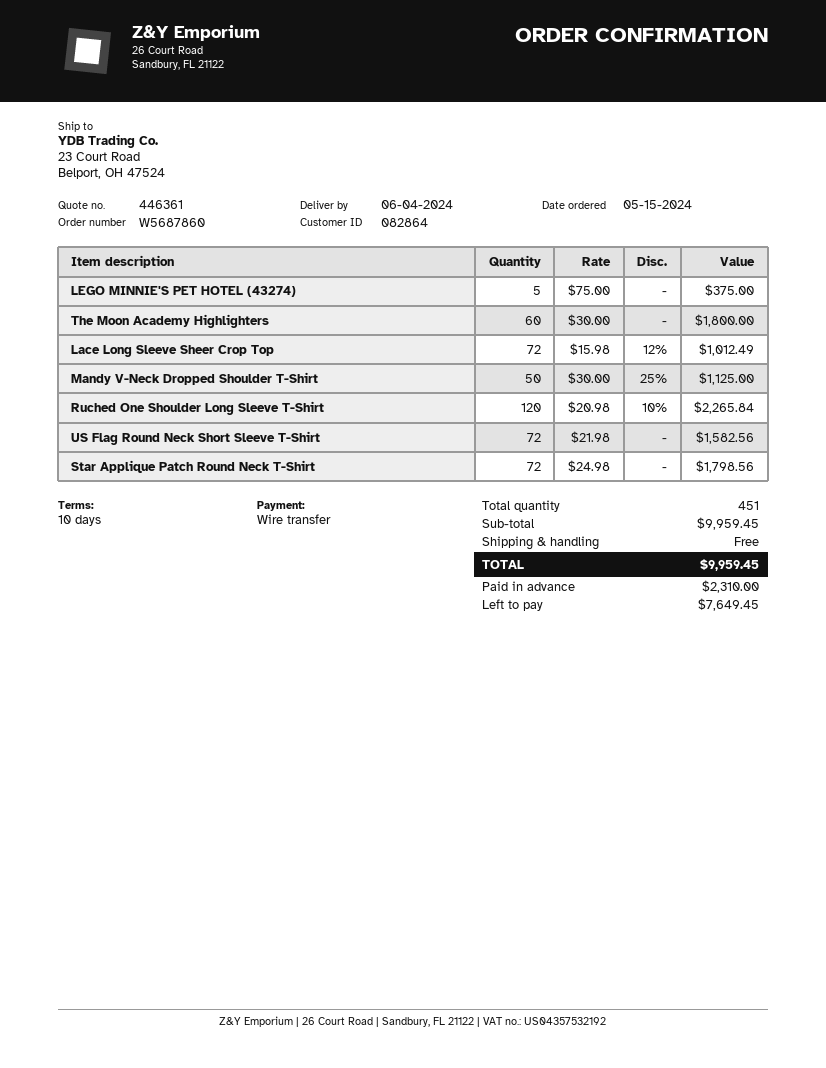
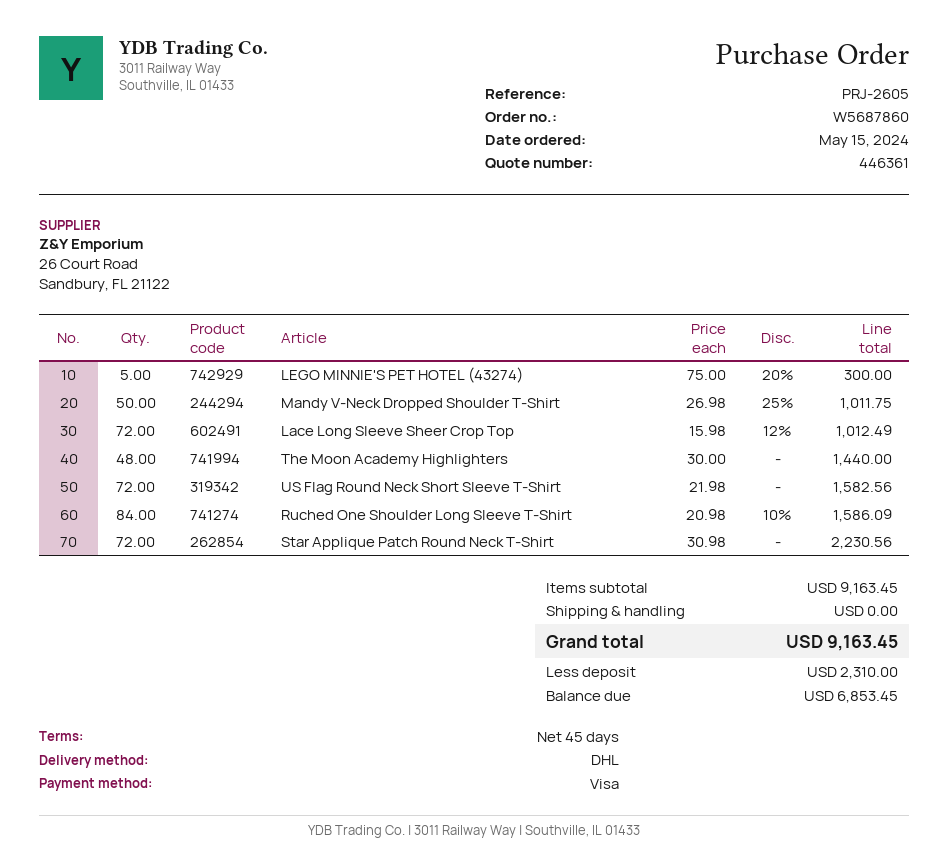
payment terms: 10 days -> 45 days
payment method: bank transfer -> Visa
LEGO MINNIE'S PET HOTEL (43274): 5 x 75.00 = 375.00 -> 5 x 75.00 - 20% = 300.00
The Moon Academy Highlighters: 60 x 30.00 = 1800.00 -> 48 x 30.00 = 1440.00
Mandy V-Neck Dropped Shoulder T-Shirt: 50 x 30.00 - 25% = 1125.00 -> 50 x 26.98 - 25% = 1011.75
Ruched One Shoulder Long Sleeve T-Shirt: 120 x 20.98 - 10% = 2265.84 -> 84 x 20.98 - 10% = 1586.09
Star Applique Patch Round Neck T-Shirt: 72 x 24.98 = 1798.56 -> 72 x 30.98 = 2230.56
subtotal: 9959.45 -> 9163.45
total: 9959.45 -> 9163.45
balance: 7649.45 -> 6853.45

